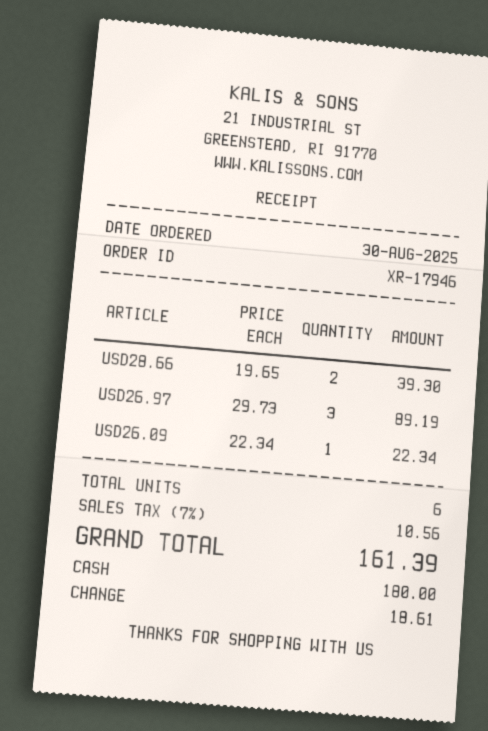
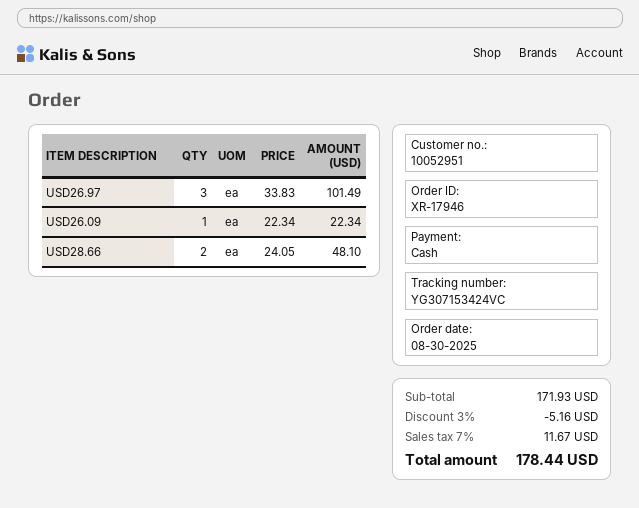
USD28.66: 2 x 19.65 = 39.30 -> 2 x 24.05 = 48.10
USD26.97: 3 x 29.73 = 89.19 -> 3 x 33.83 = 101.49
discount: none -> 3% = 5.16
tax: 7% = 10.56 -> 7% = 11.67
total: 161.39 -> 178.44

